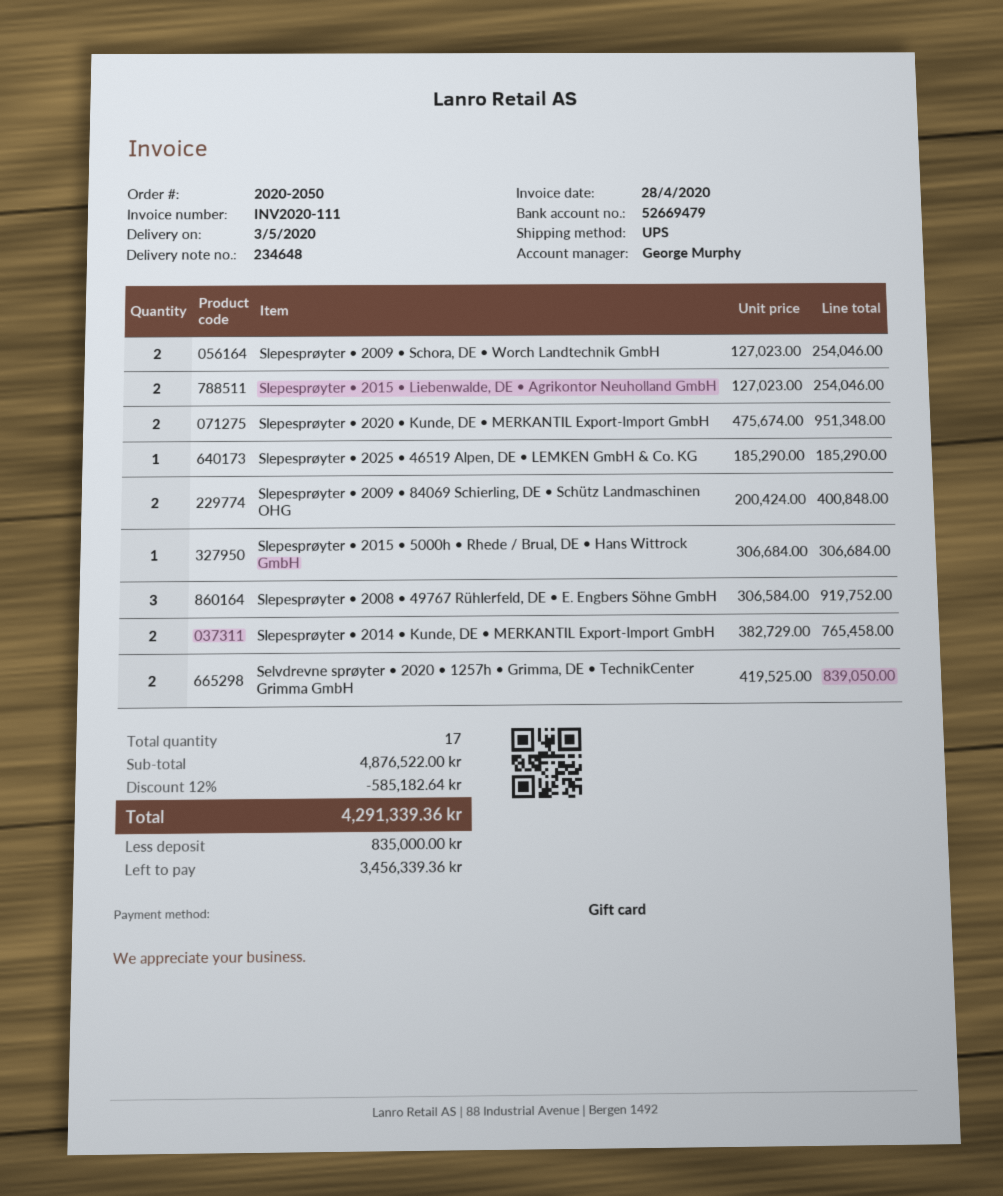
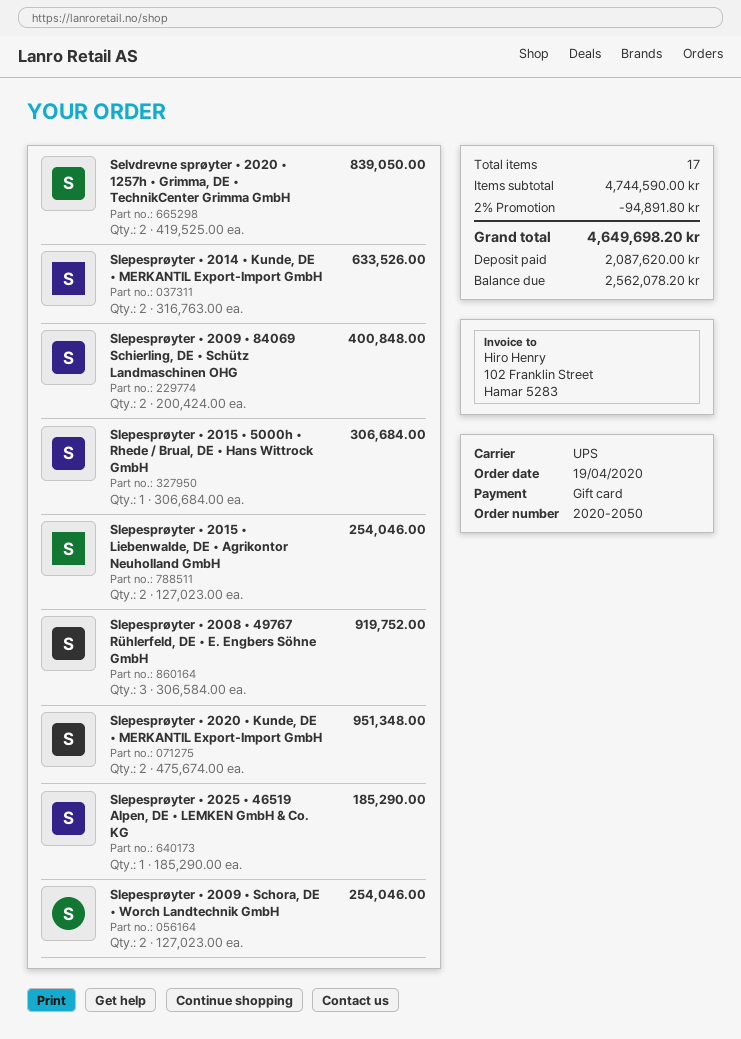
Slepesprøyter • 2014 • Kunde, DE • MERKANTIL Export-Import GmbH: 2 x 382729.00 = 765458.00 -> 2 x 316763.00 = 633526.00
subtotal: 4876522.00 -> 4744590.00
discount: 12% = 585182.64 -> 2% = 94891.80
total: 4291339.36 -> 4649698.20
deposit: 835000.00 -> 2087620.00
balance: 3456339.36 -> 2562078.20

